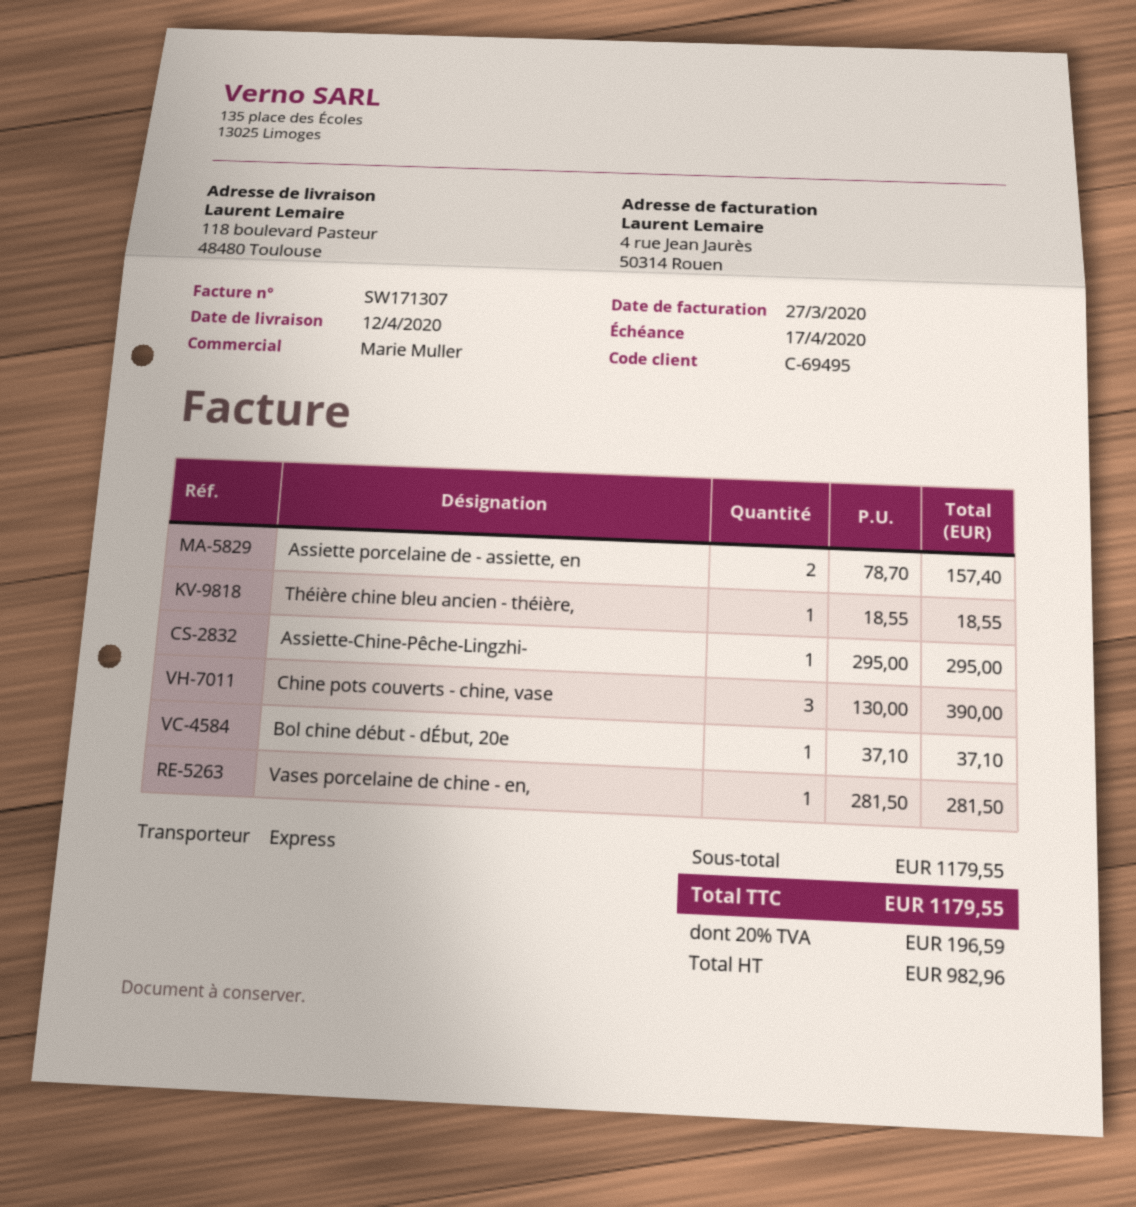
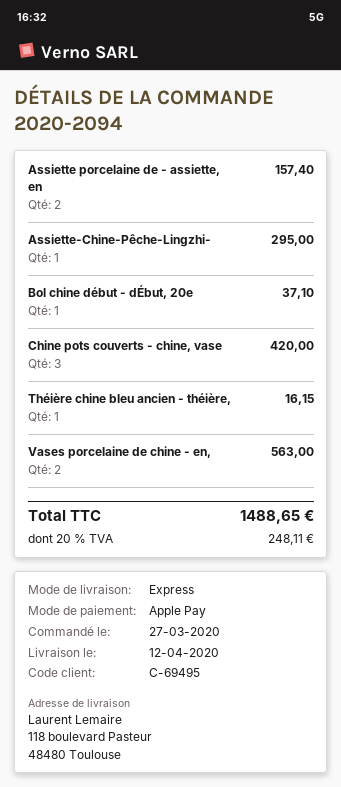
Théière chine bleu ancien - théière,: 1 for 18.55 -> 1 for 16.15
Chine pots couverts - chine, vase: 3 for 390.00 -> 3 for 420.00
Vases porcelaine de chine - en,: 1 for 281.50 -> 2 for 563.00
tax: 20% = 196.59 -> 20% = 248.11
total: 1179.55 -> 1488.65

